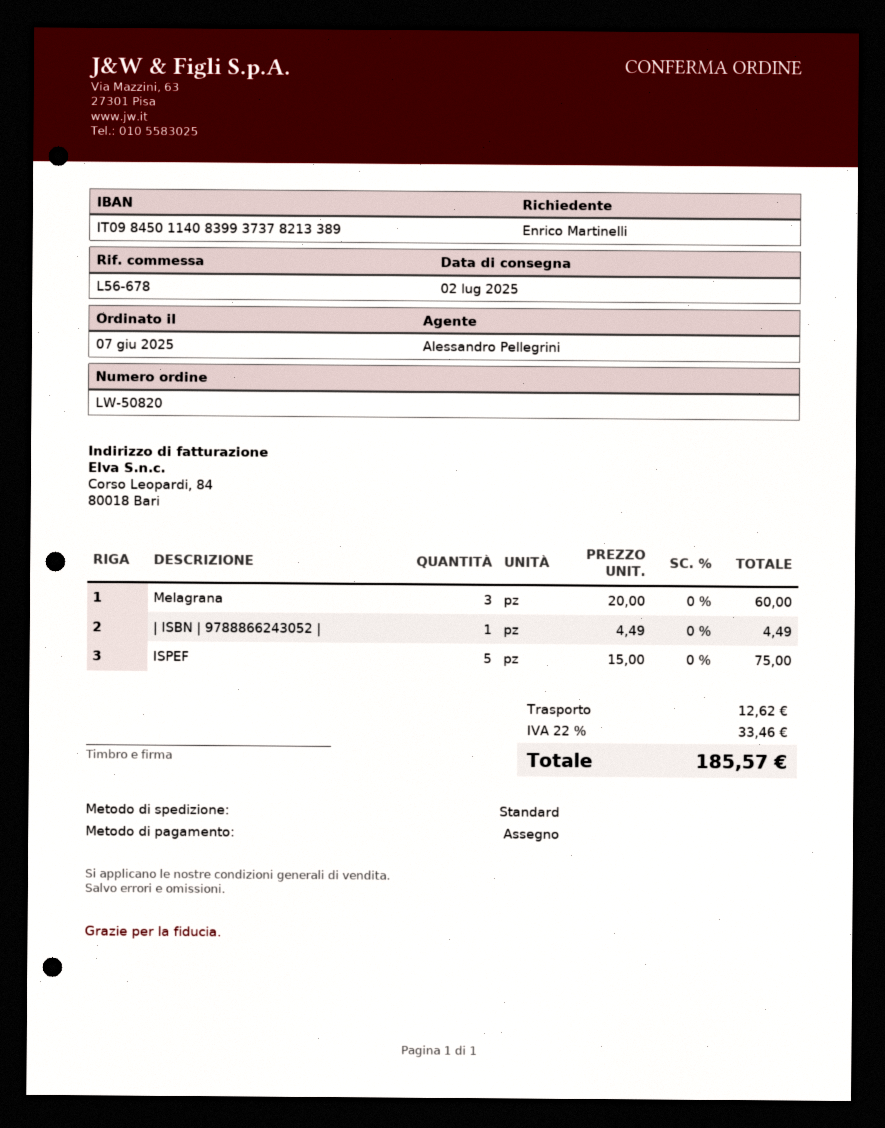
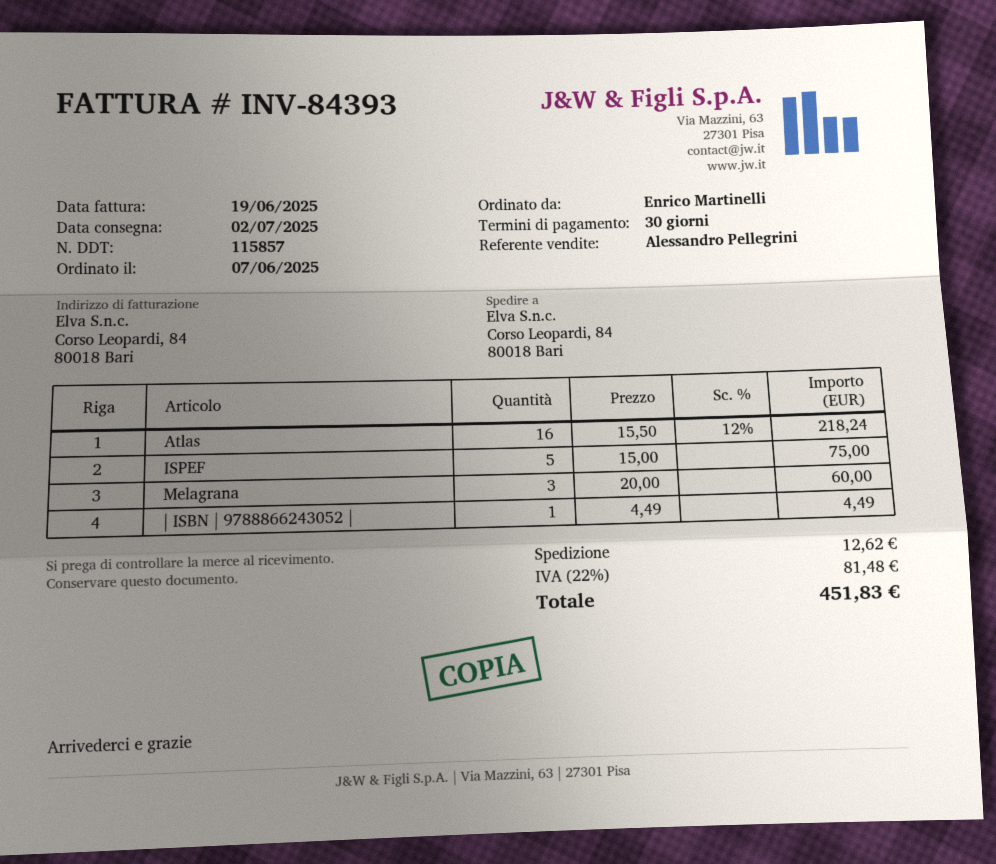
Atlas: none -> 16 x 15.50 - 12% = 218.24
tax: 22% = 33.46 -> 22% = 81.48
total: 185.57 -> 451.83

